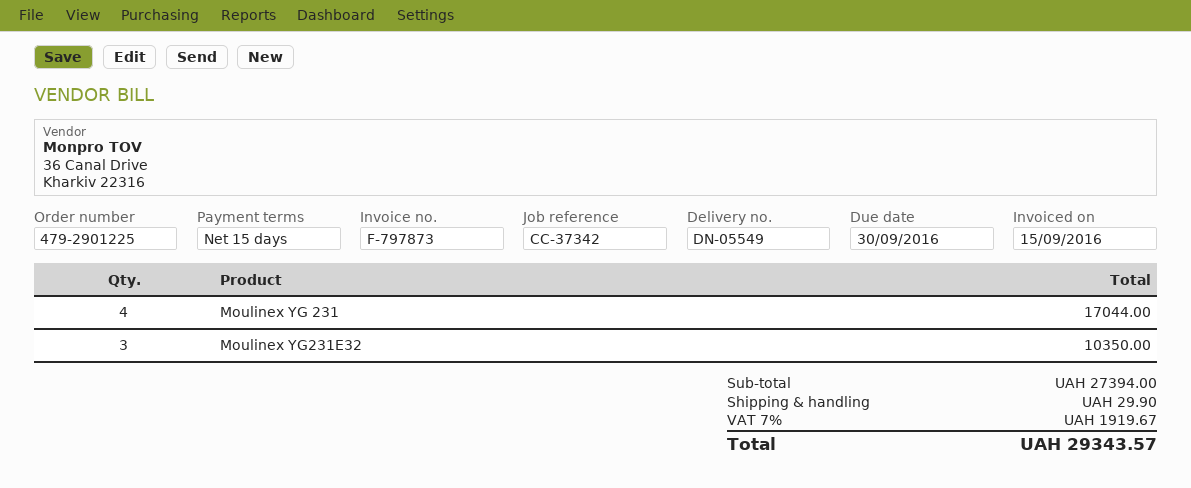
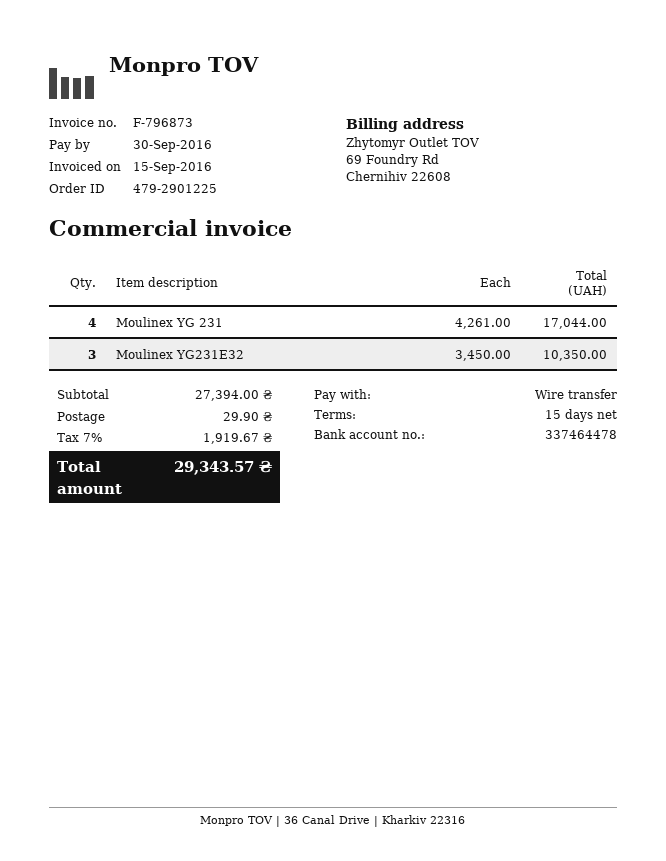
invoice number: F-797873 -> F-796873

